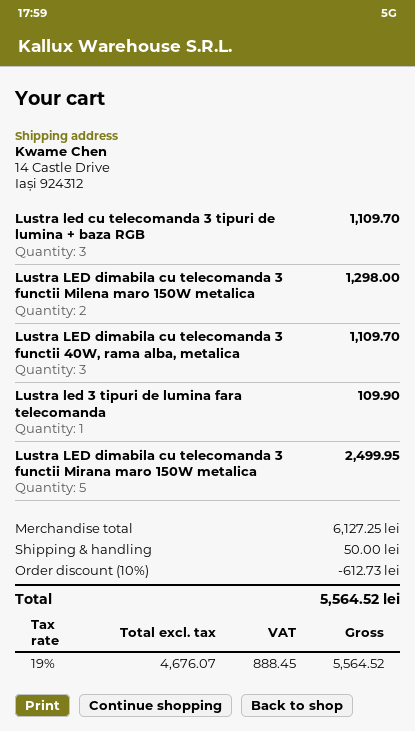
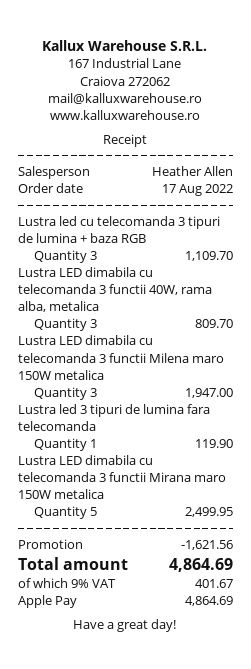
Lustra LED dimabila cu telecomanda 3 functii Milena maro 150W metalica: 2 for 1298.00 -> 3 for 1947.00
Lustra LED dimabila cu telecomanda 3 functii 40W, rama alba, metalica: 3 for 1109.70 -> 3 for 809.70
Lustra led 3 tipuri de lumina fara telecomanda: 1 for 109.90 -> 1 for 119.90
discount: 612.73 -> 1621.56
shipping: 50.00 -> none
tax: 19% = 888.45 -> 9% = 401.67
total: 5564.52 -> 4864.69

